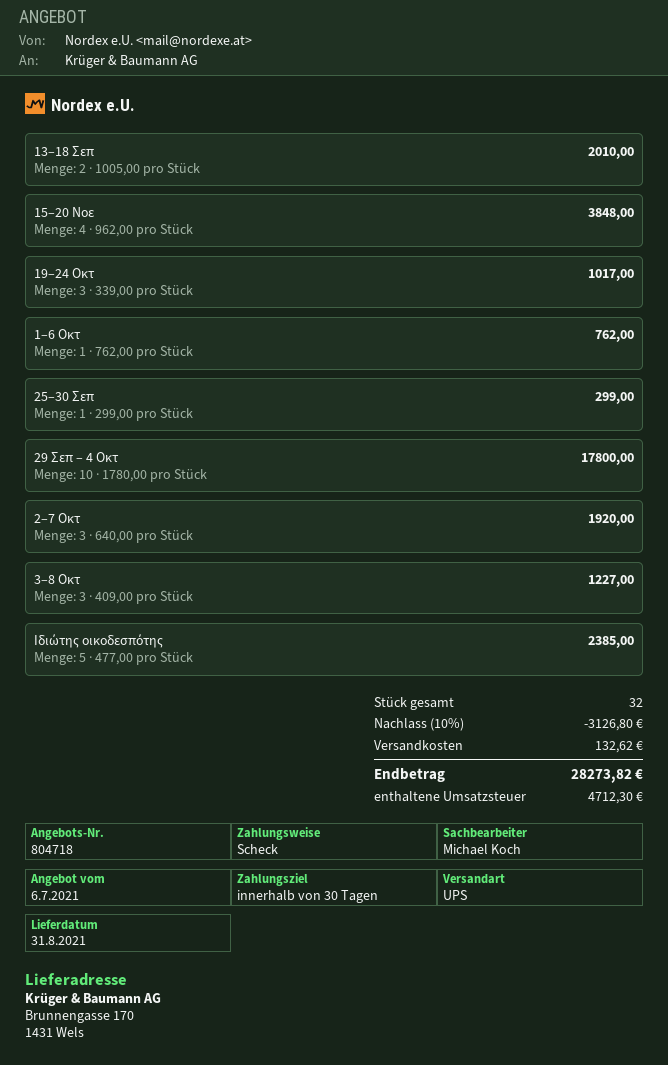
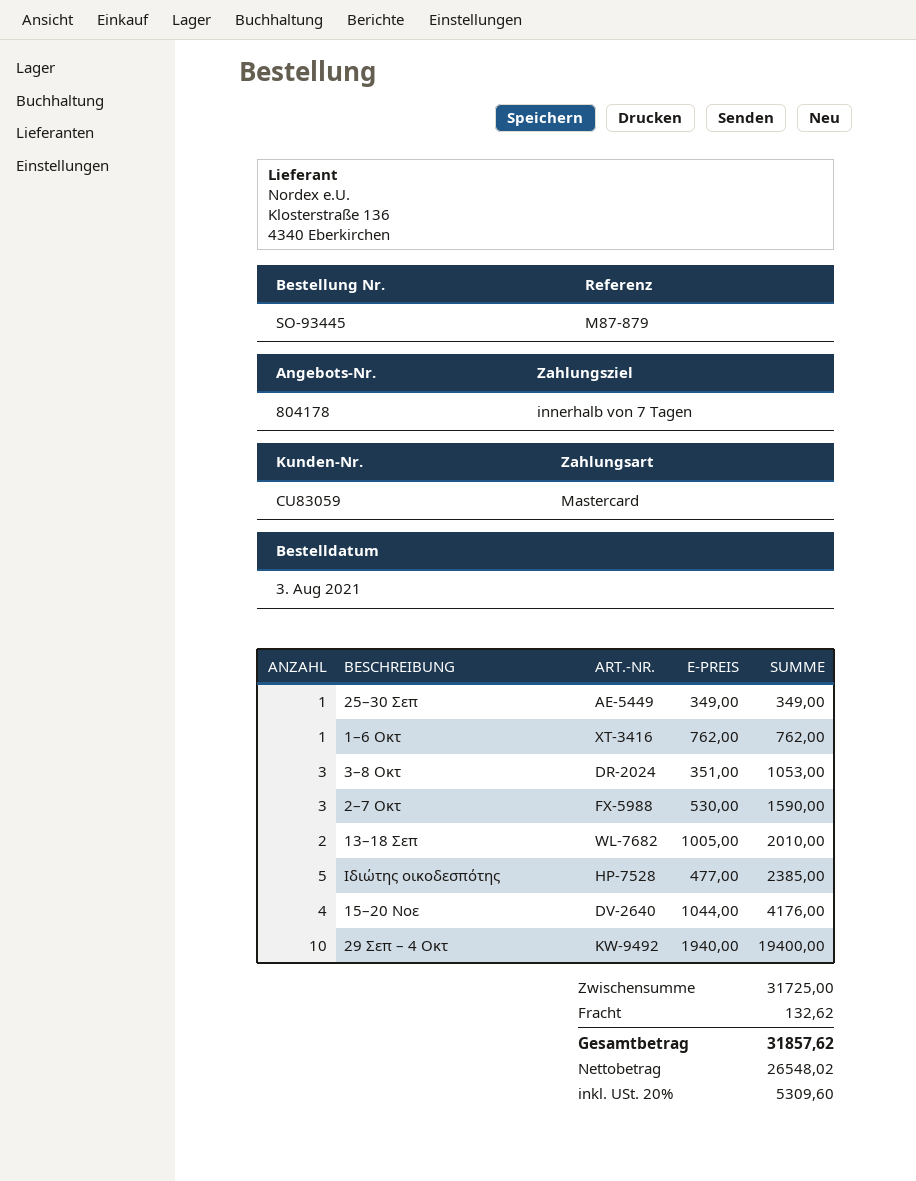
quote number: 804718 -> 804178
payment terms: 30 days -> 7 days
payment method: cheque -> Mastercard
15–20 Νοε: 4 x 962.00 = 3848.00 -> 4 x 1044.00 = 4176.00
19–24 Οκτ: 3 x 339.00 = 1017.00 -> none
25–30 Σεπ: 1 x 299.00 = 299.00 -> 1 x 349.00 = 349.00
29 Σεπ – 4 Οκτ: 10 x 1780.00 = 17800.00 -> 10 x 1940.00 = 19400.00
2–7 Οκτ: 3 x 640.00 = 1920.00 -> 3 x 530.00 = 1590.00
3–8 Οκτ: 3 x 409.00 = 1227.00 -> 3 x 351.00 = 1053.00
discount: 10% = 3126.80 -> none
tax: 4712.30 -> 5309.60
total: 28273.82 -> 31857.62

